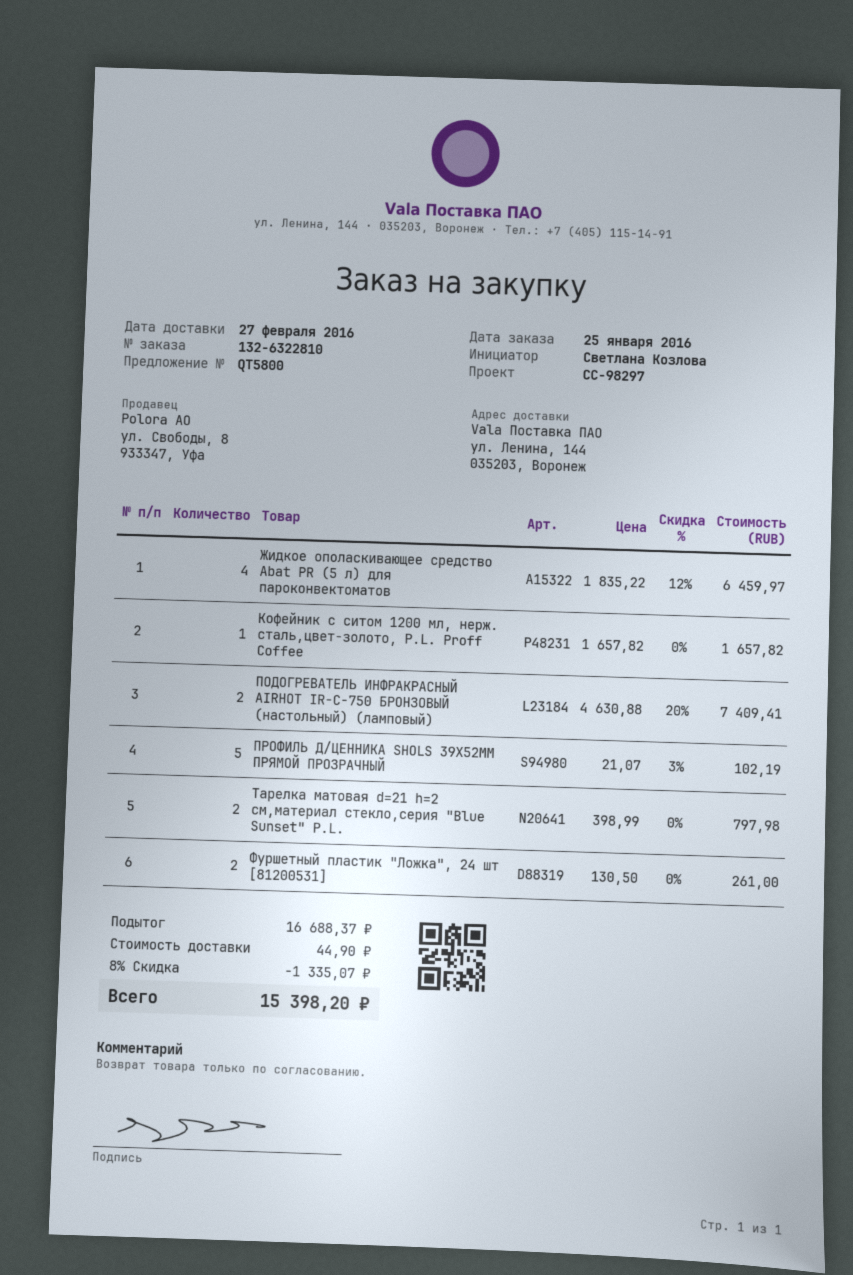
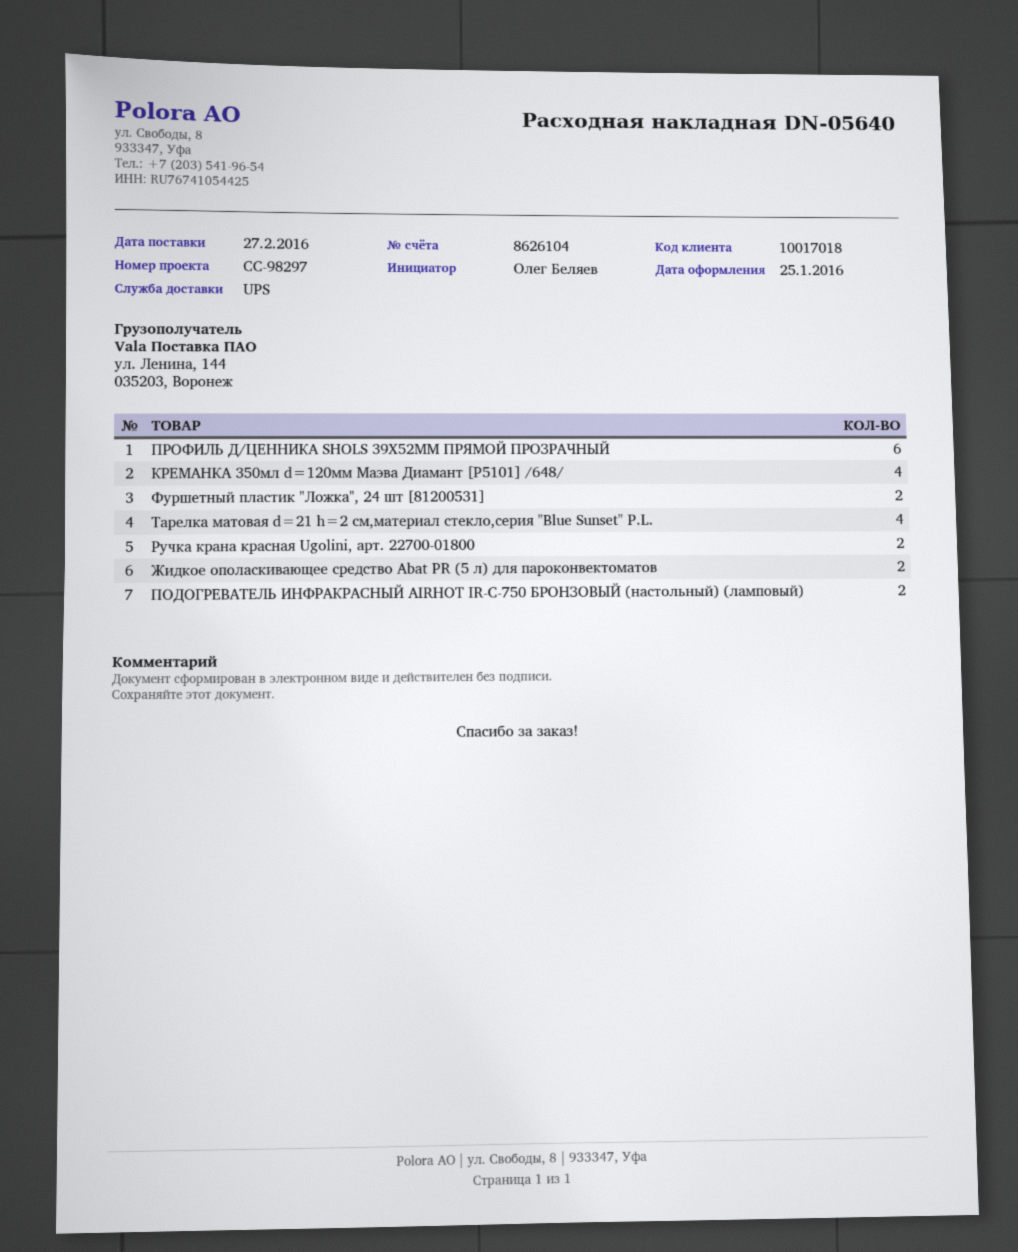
ordered by: Светлана Козлова -> Олег Беляев
Жидкое ополаскивающее средство Abat PR (5 л) для пароконвектоматов: 4 -> 2
Кофейник с ситом 1200 мл, нерж. сталь,цвет-золото, P.L. Proff Coffee: 1 -> none
ПРОФИЛЬ Д/ЦЕННИКА SHOLS 39Х52ММ ПРЯМОЙ ПРОЗРАЧНЫЙ: 5 -> 6
Тарелка матовая d=21 h=2 см,материал cтекло,серия "Blue Sunset" P.L.: 2 -> 4
КРЕМАНКА 350мл d=120мм Маэва Диамант [P5101] /648/: none -> 4
Ручка крана красная Ugolini, арт. 22700-01800: none -> 2

